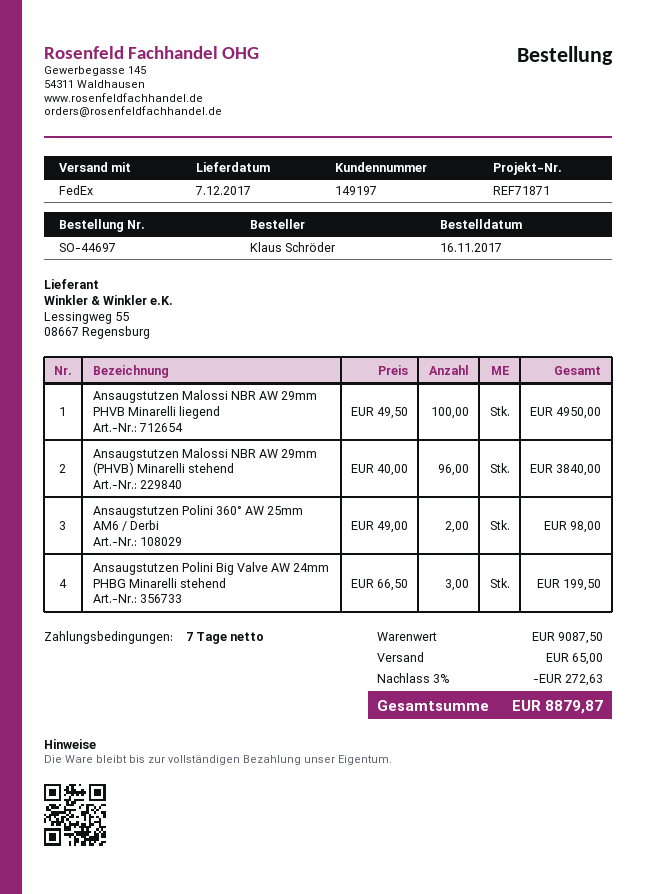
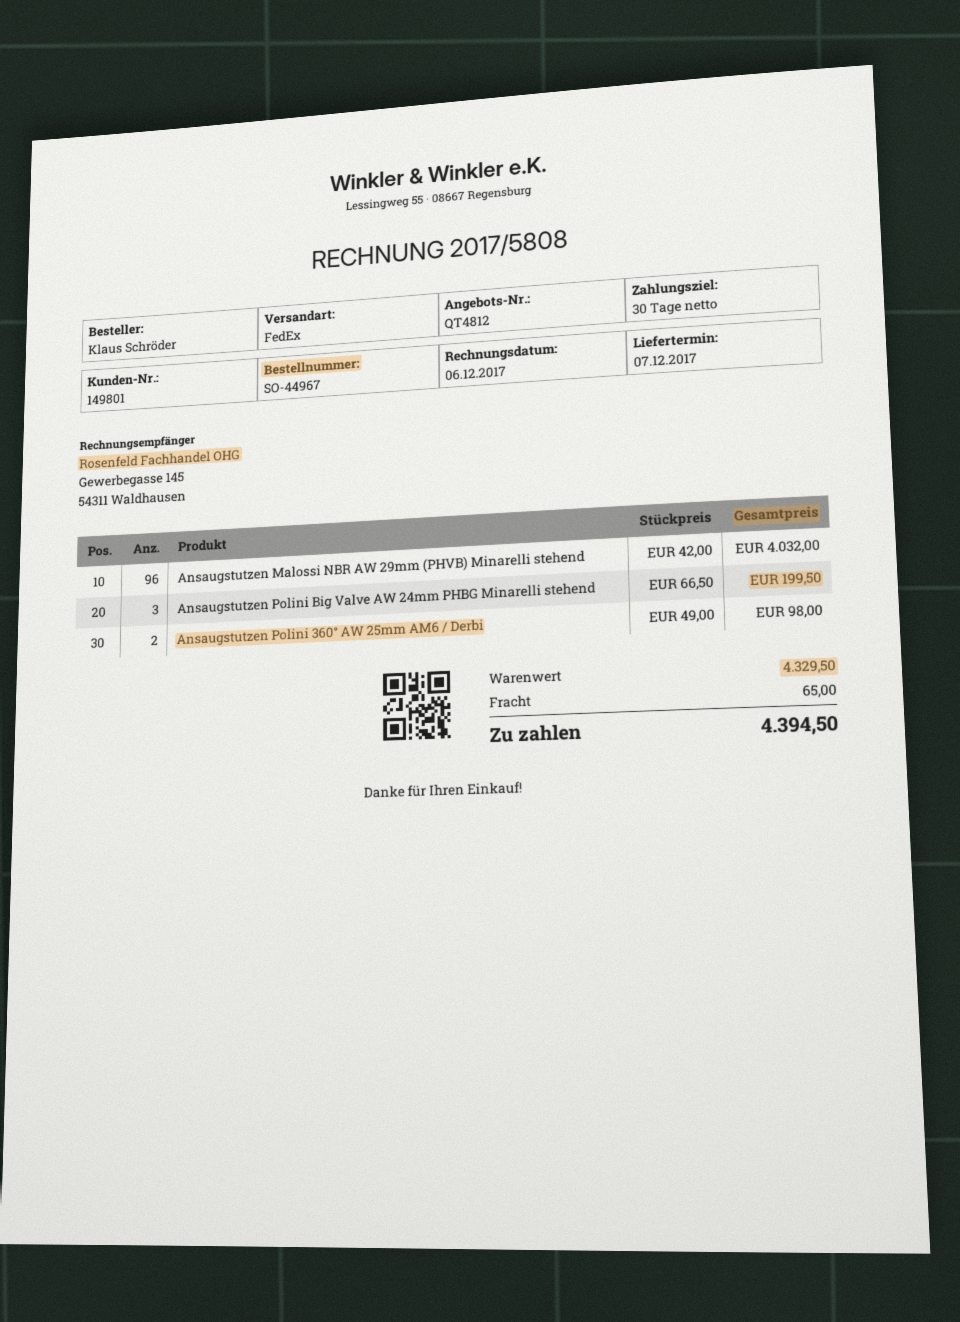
order number: SO-44697 -> SO-44967
payment terms: 7 days -> 30 days
customer number: 149197 -> 149801
Ansaugstutzen Malossi NBR AW 29mm PHVB Minarelli liegend: 100 x 49.50 = 4950.00 -> none
Ansaugstutzen Malossi NBR AW 29mm (PHVB) Minarelli stehend: 96 x 40.00 = 3840.00 -> 96 x 42.00 = 4032.00
subtotal: 9087.50 -> 4329.50
discount: 3% = 272.63 -> none
total: 8879.87 -> 4394.50

